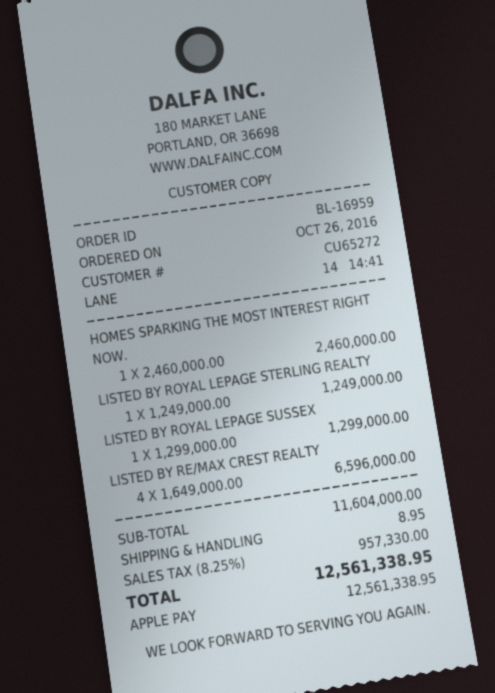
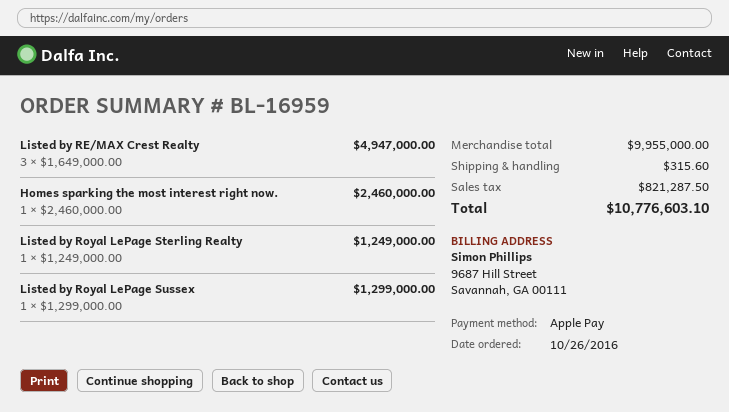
LISTED BY RE/MAX CREST REALTY: 4 x 1649000.00 = 6596000.00 -> 3 x 1649000.00 = 4947000.00
subtotal: 11604000.00 -> 9955000.00
shipping: 8.95 -> 315.60
tax: 957330.00 -> 821287.50
total: 12561338.95 -> 10776603.10

